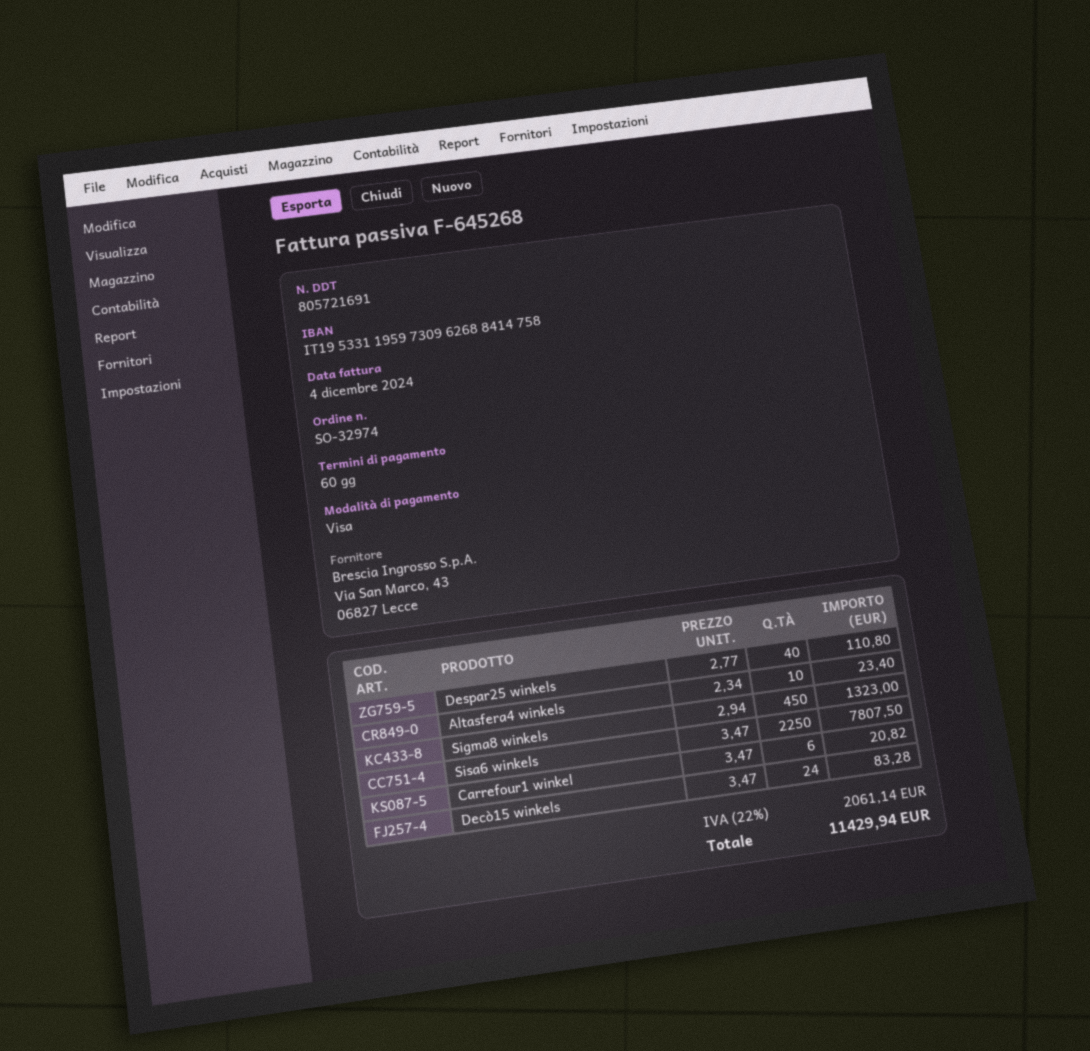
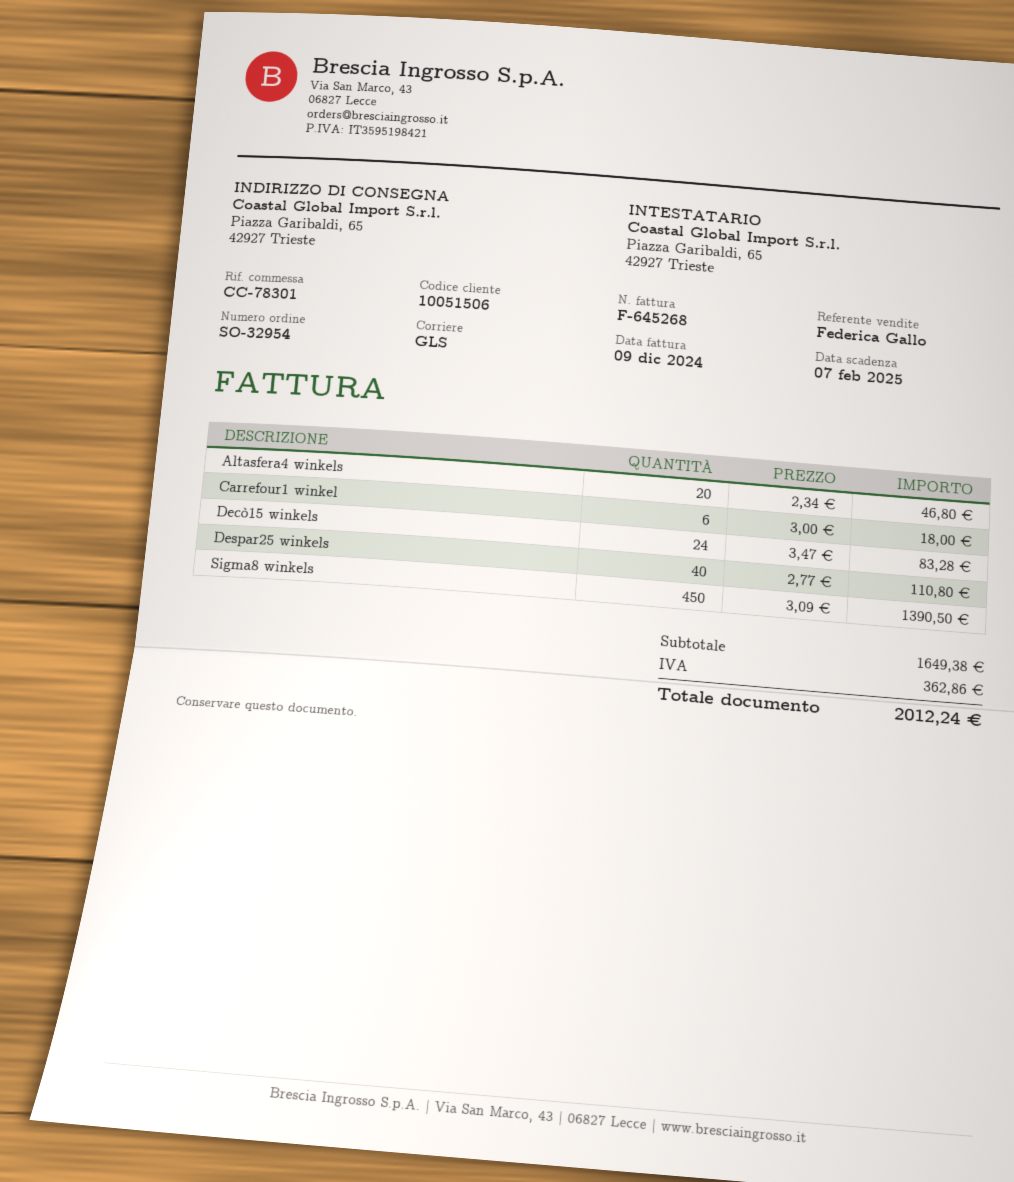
order number: SO-32974 -> SO-32954
invoice date: 2024-12-04 -> 2024-12-09
Altasfera4 winkels: 10 x 2.34 = 23.40 -> 20 x 2.34 = 46.80
Sigma8 winkels: 450 x 2.94 = 1323.00 -> 450 x 3.09 = 1390.50
Sisa6 winkels: 2250 x 3.47 = 7807.50 -> none
Carrefour1 winkel: 6 x 3.47 = 20.82 -> 6 x 3.00 = 18.00
tax: 2061.14 -> 362.86
total: 11429.94 -> 2012.24

